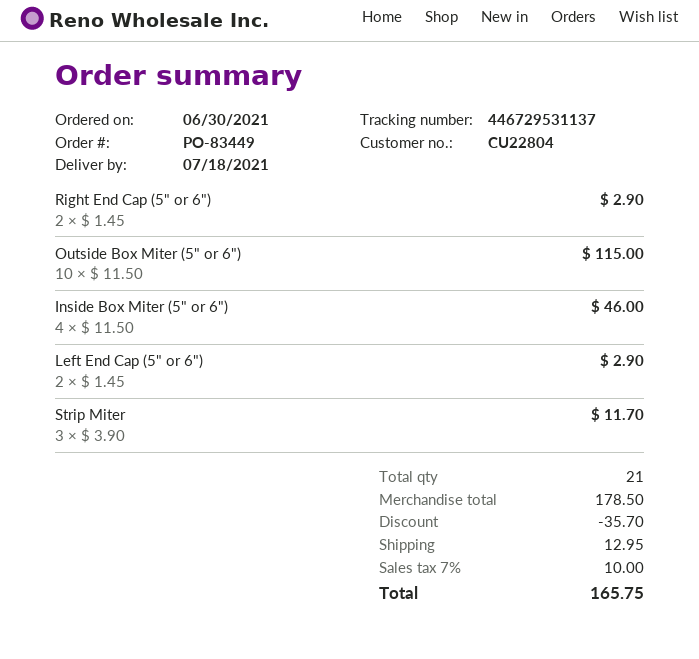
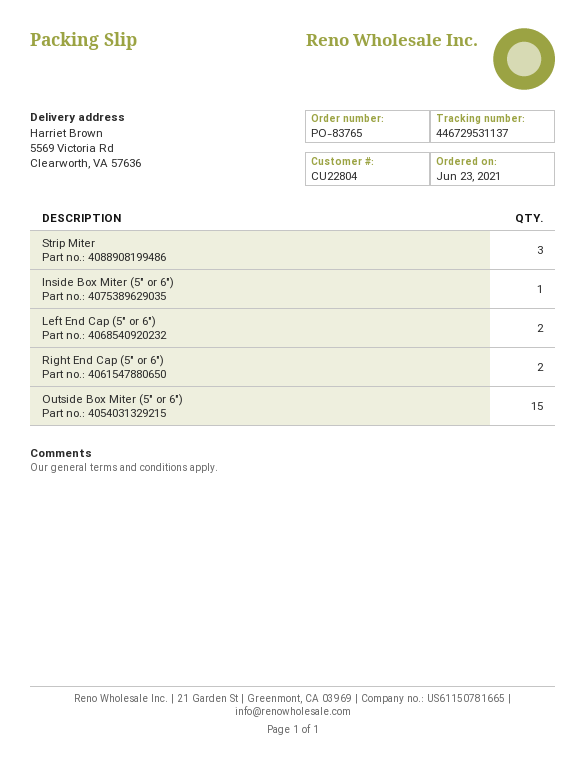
order number: PO-83449 -> PO-83765
order date: 2021-06-30 -> 2021-06-23
Outside Box Miter (5" or 6"): 10 -> 15
Inside Box Miter (5" or 6"): 4 -> 1

